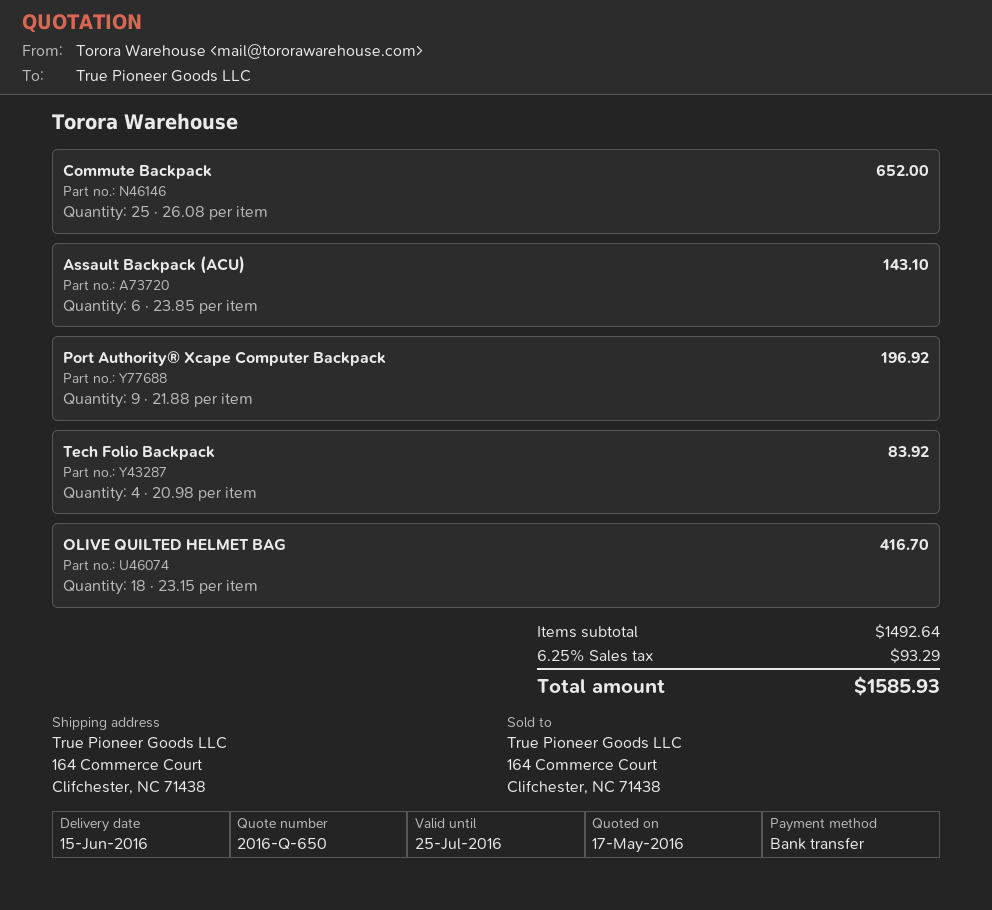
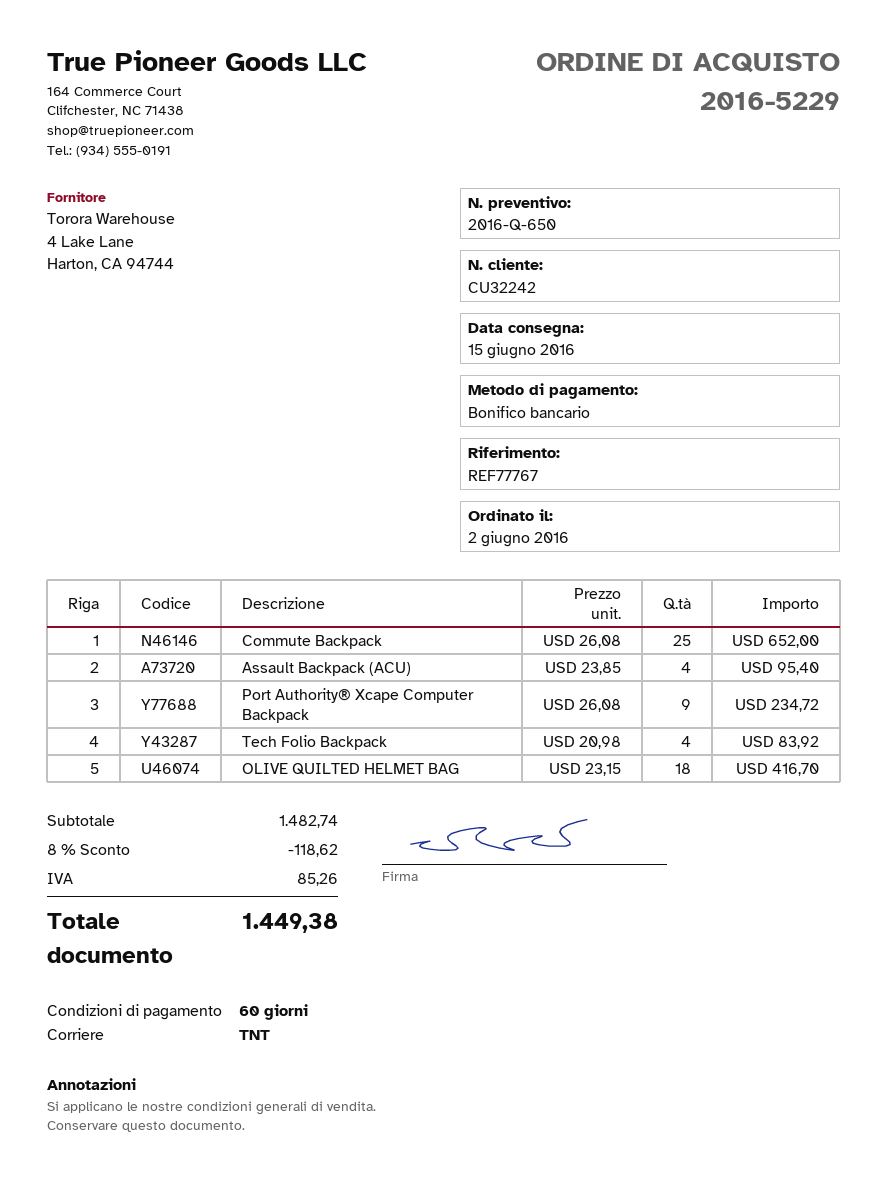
Assault Backpack (ACU): 6 x 23.85 = 143.10 -> 4 x 23.85 = 95.40
Port Authority® Xcape Computer Backpack: 9 x 21.88 = 196.92 -> 9 x 26.08 = 234.72
subtotal: 1492.64 -> 1482.74
discount: none -> 8% = 118.62
tax: 93.29 -> 85.26
total: 1585.93 -> 1449.38

